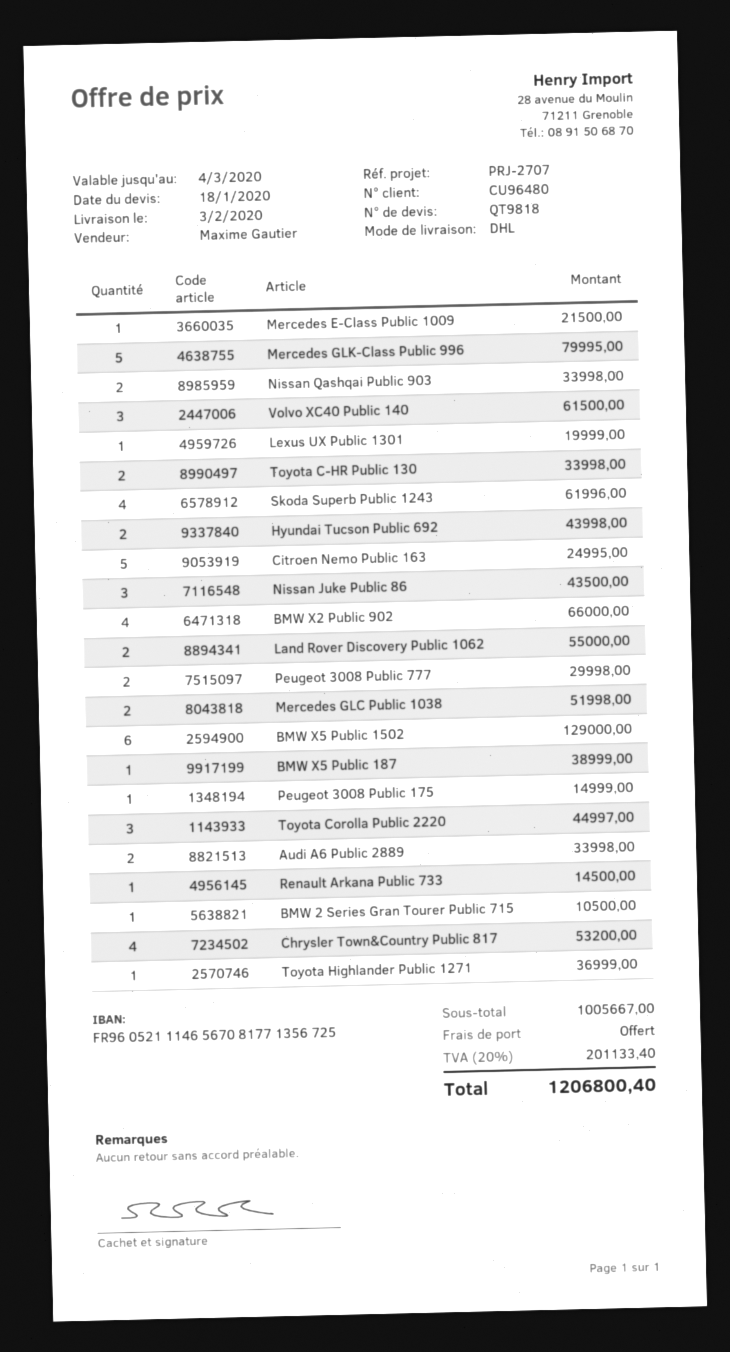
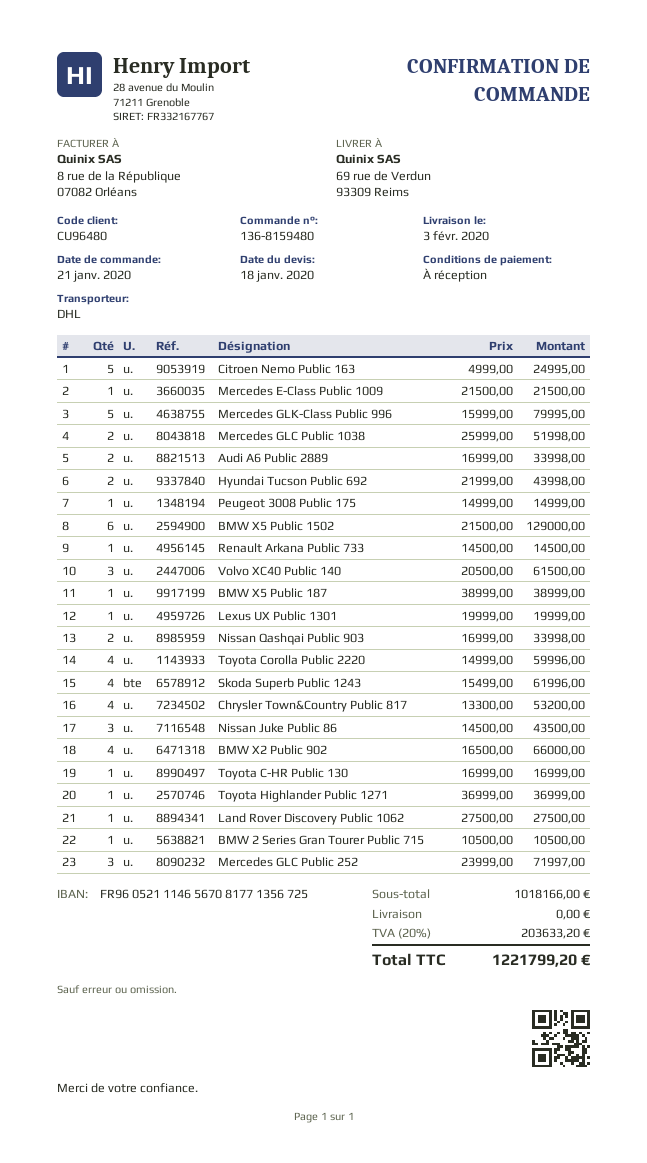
Toyota C-HR Public 130: 2 for 33998.00 -> 1 for 16999.00
Land Rover Discovery Public 1062: 2 for 55000.00 -> 1 for 27500.00
Peugeot 3008 Public 777: 2 for 29998.00 -> none
Toyota Corolla Public 2220: 3 for 44997.00 -> 4 for 59996.00
Mercedes GLC Public 252: none -> 3 for 71997.00
subtotal: 1005667.00 -> 1018166.00
tax: 20% = 201133.40 -> 20% = 203633.20
total: 1206800.40 -> 1221799.20

